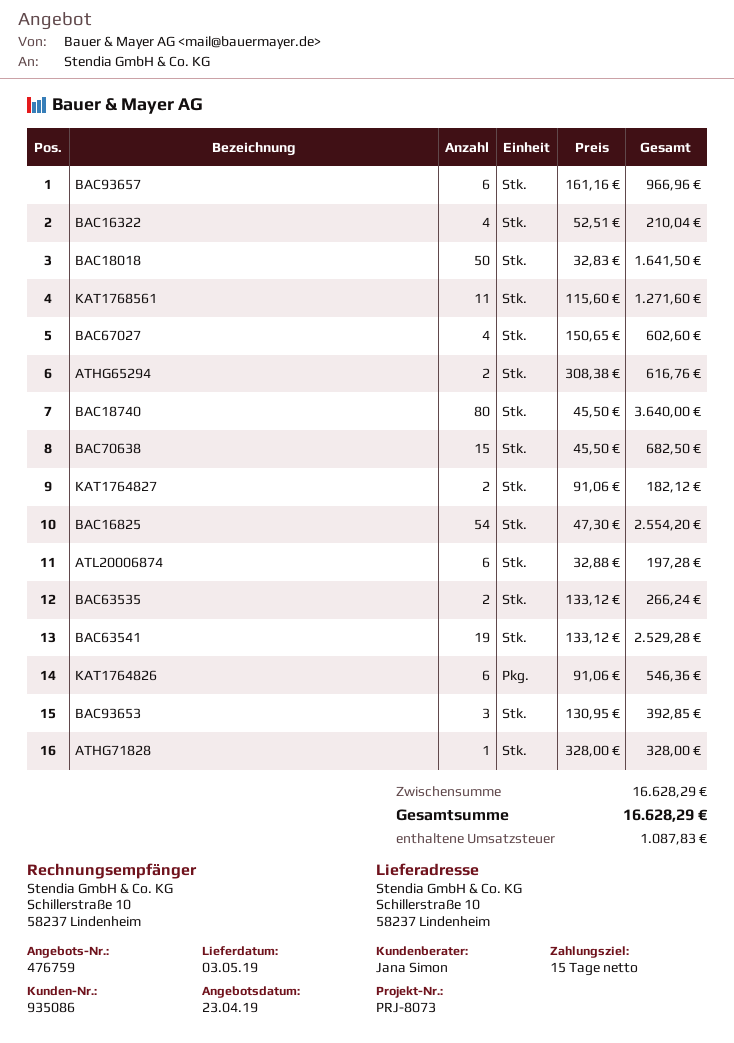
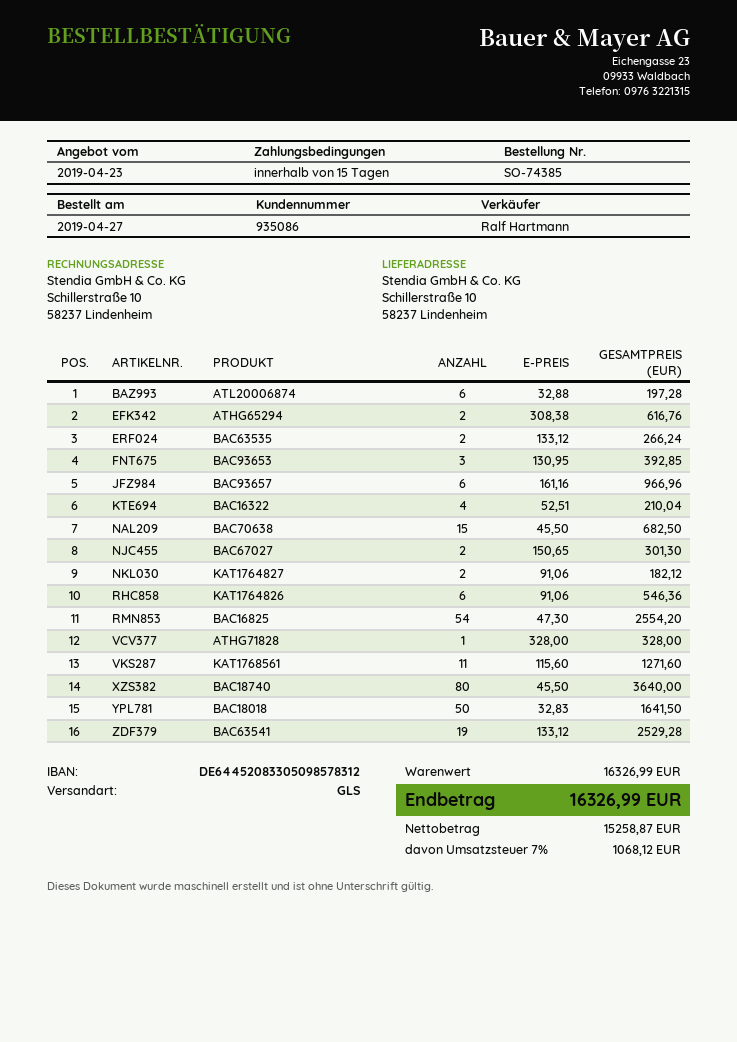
sales rep: Jana Simon -> Ralf Hartmann
BAC67027: 4 x 150.65 = 602.60 -> 2 x 150.65 = 301.30
subtotal: 16628.29 -> 16326.99
tax: 1087.83 -> 1068.12
total: 16628.29 -> 16326.99

